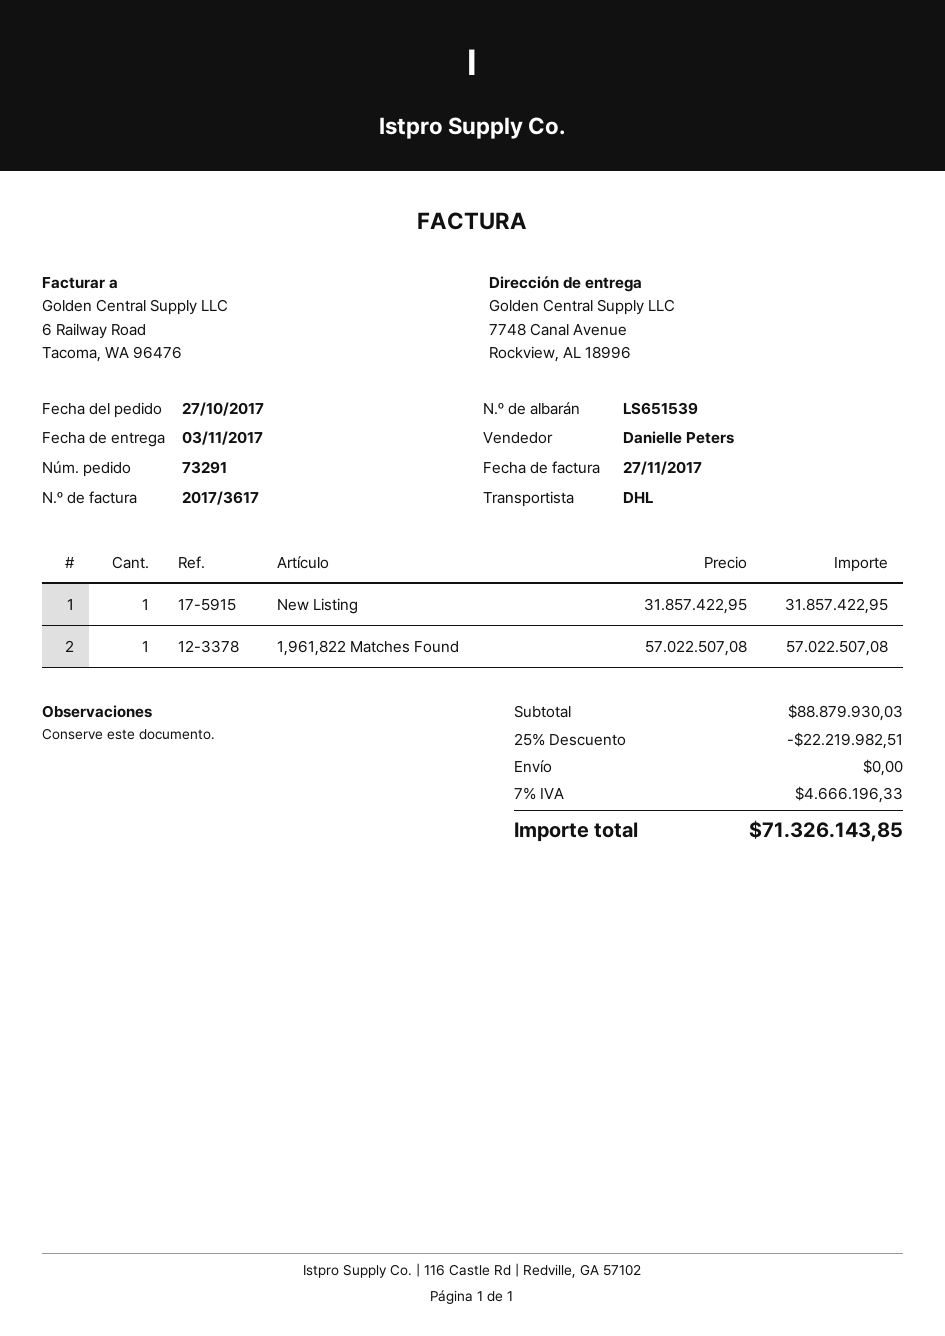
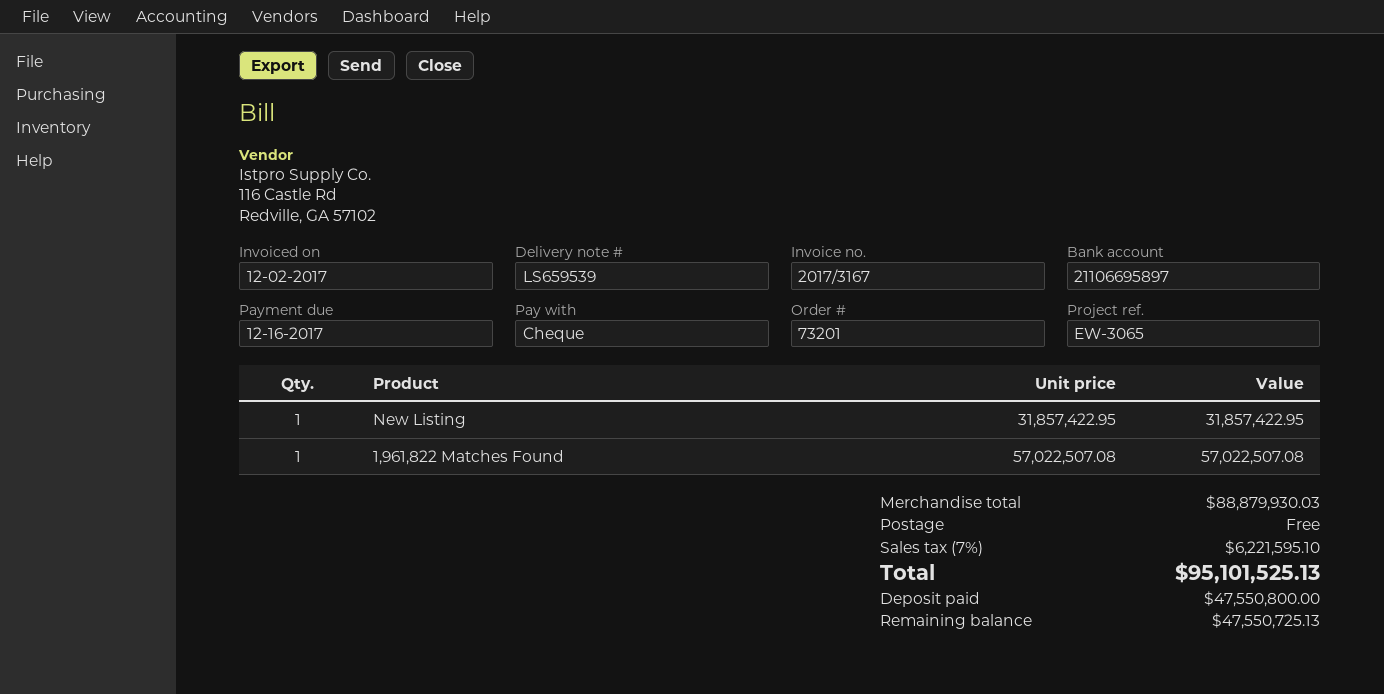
order number: 73291 -> 73201
delivery note number: LS651539 -> LS659539
invoice number: 2017/3617 -> 2017/3167
invoice date: 2017-11-27 -> 2017-12-02
discount: 25% = 22219982.51 -> none
tax: 7% = 4666196.33 -> 7% = 6221595.10
total: 71326143.85 -> 95101525.13

